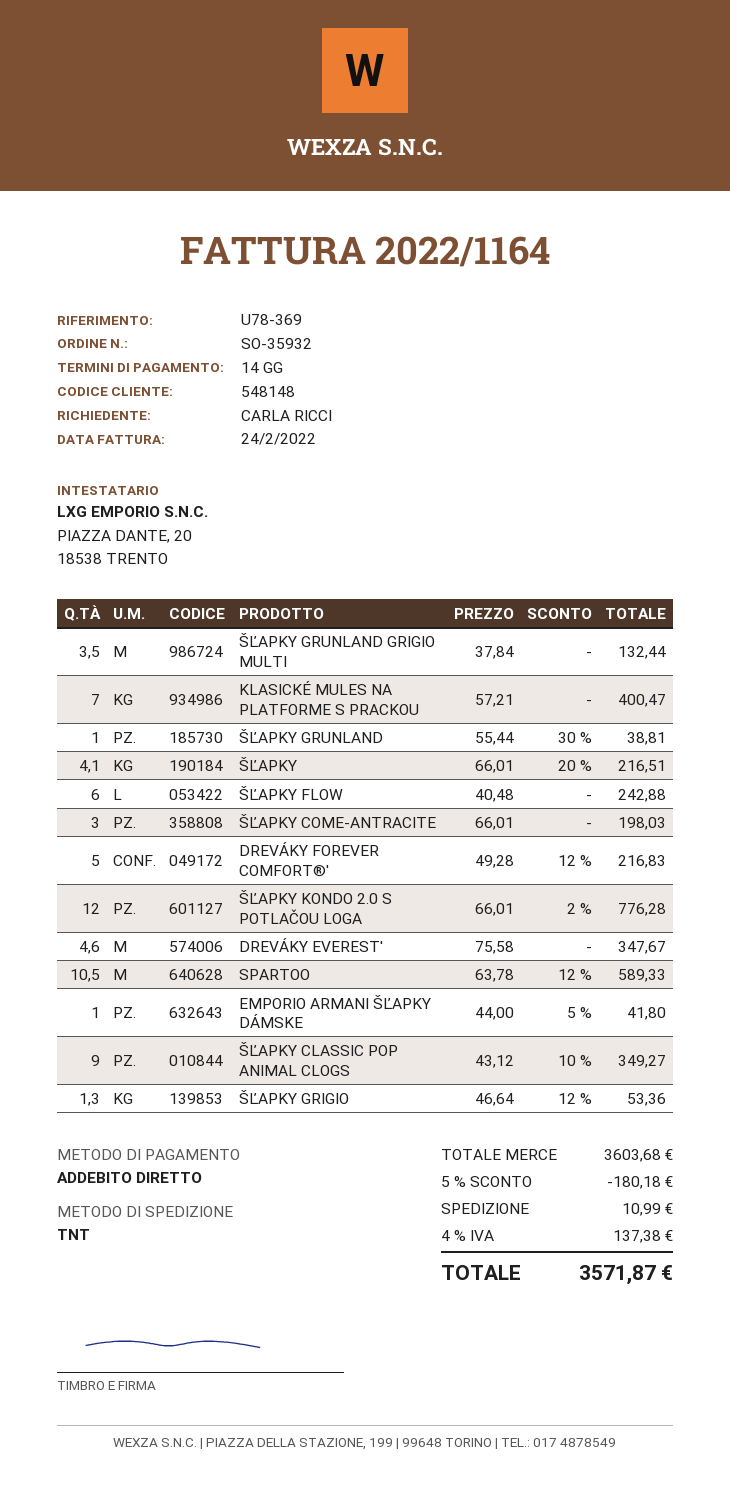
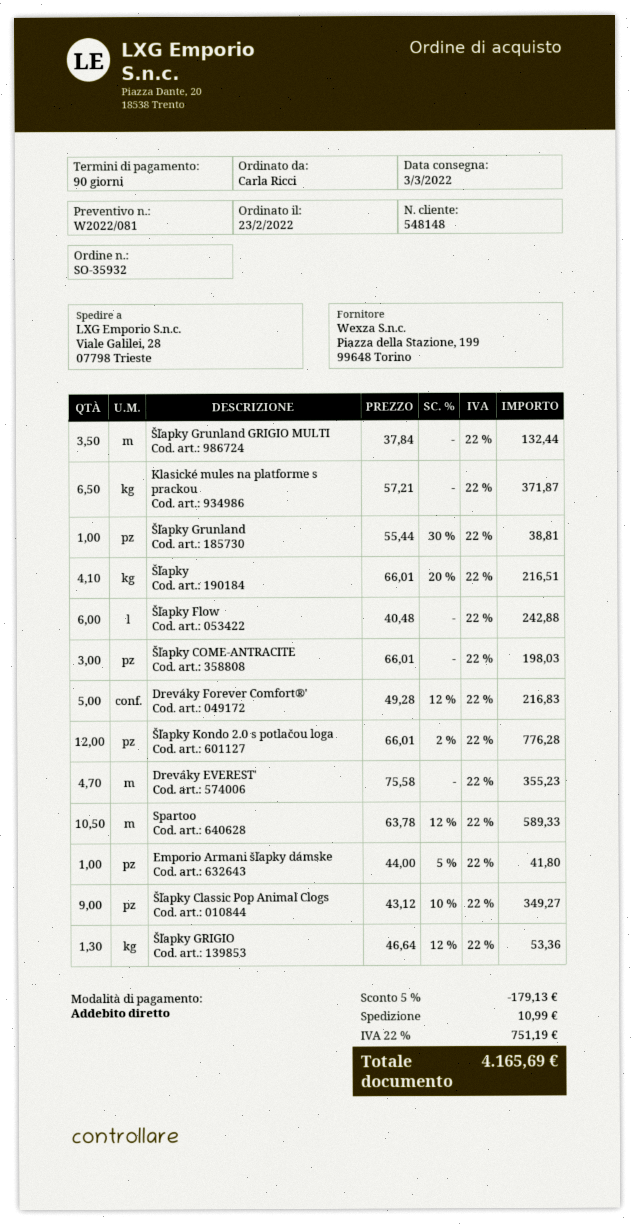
payment terms: 14 days -> 90 days
KLASICKÉ MULES NA PLATFORME S PRACKOU: 7 x 57.21 = 400.47 -> 6.5 x 57.21 = 371.87
DREVÁKY EVEREST': 4.6 x 75.58 = 347.67 -> 4.7 x 75.58 = 355.23
discount: 5% = 180.18 -> 5% = 179.13
tax: 4% = 137.38 -> 22% = 751.19
total: 3571.87 -> 4165.69

